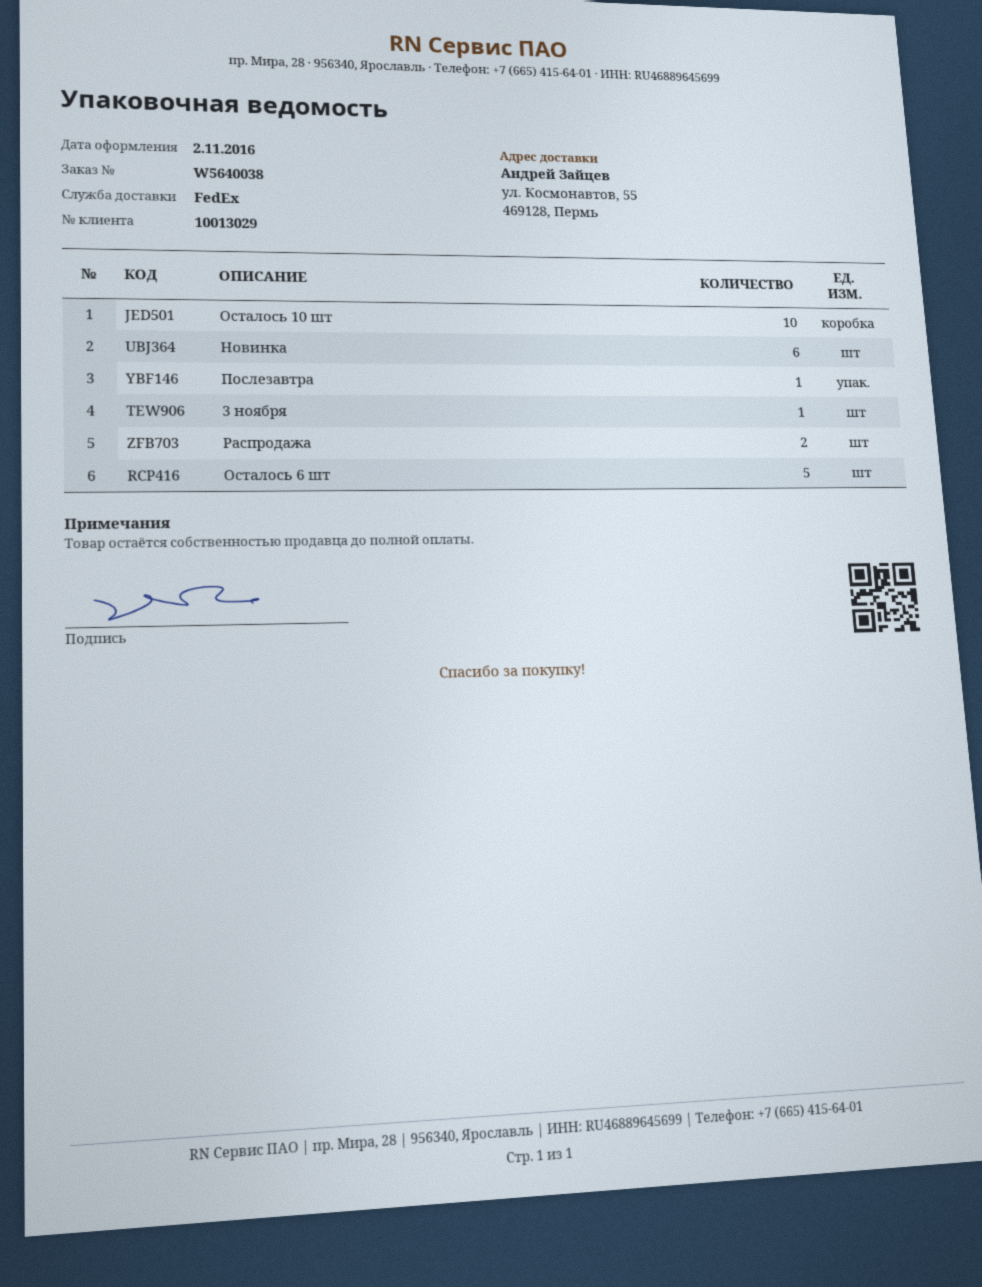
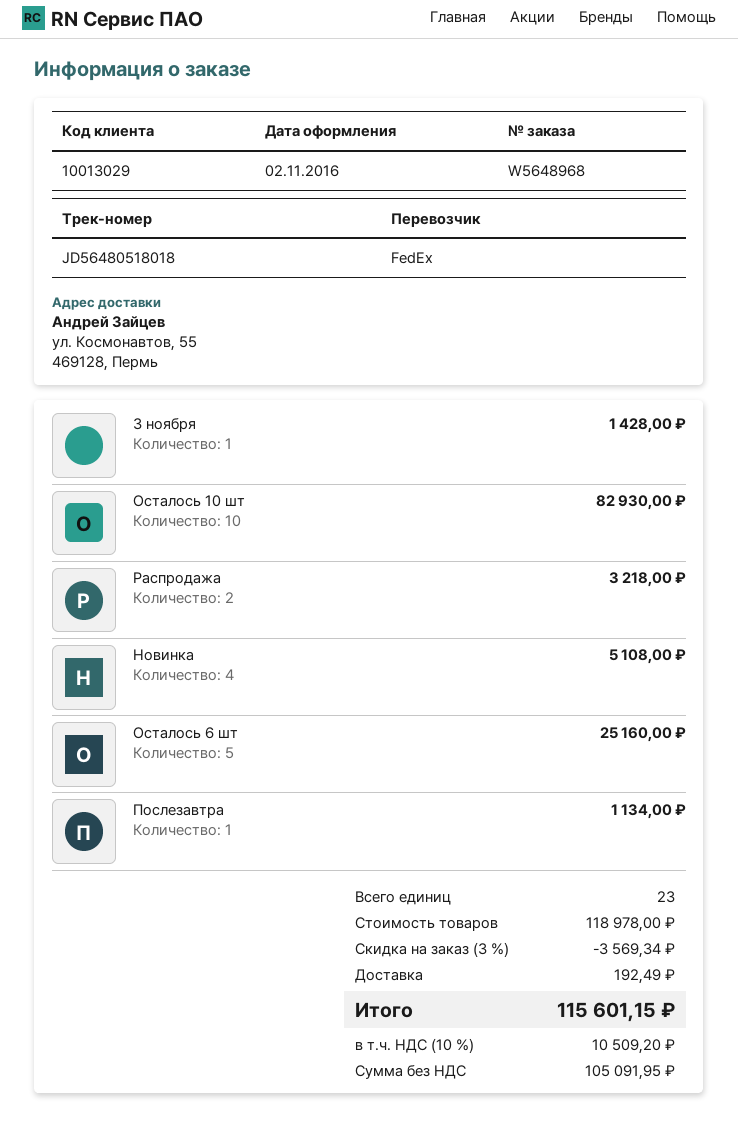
order number: W5640038 -> W5648968
Новинка: 6 -> 4

